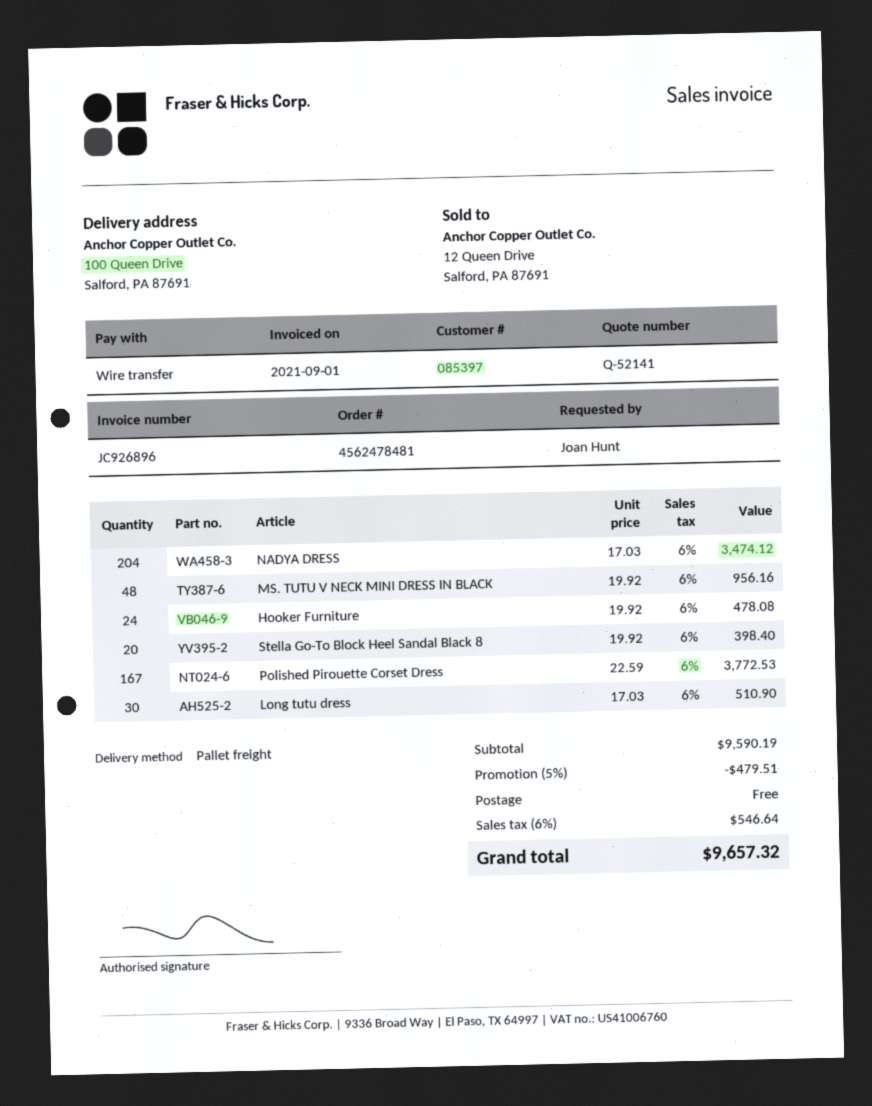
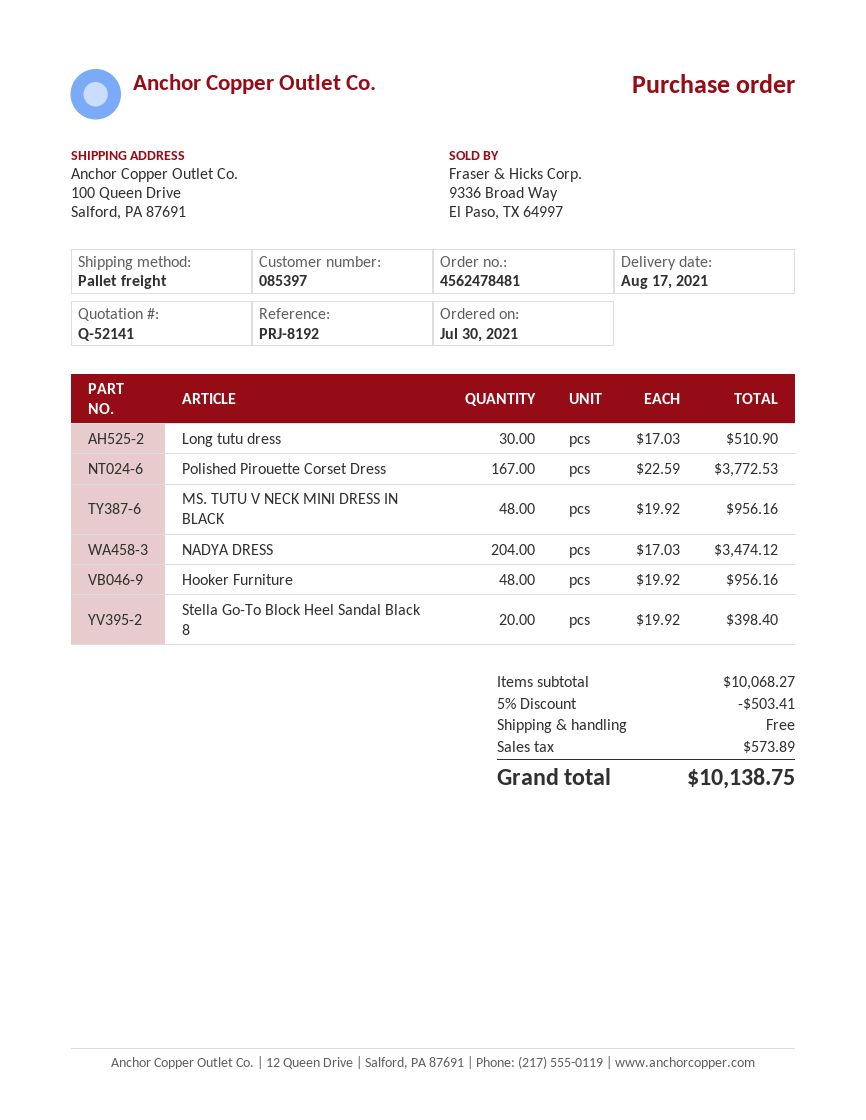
Hooker Furniture: 24 x 19.92 = 478.08 -> 48 x 19.92 = 956.16
subtotal: 9590.19 -> 10068.27
discount: 5% = 479.51 -> 5% = 503.41
tax: 546.64 -> 573.89
total: 9657.32 -> 10138.75

